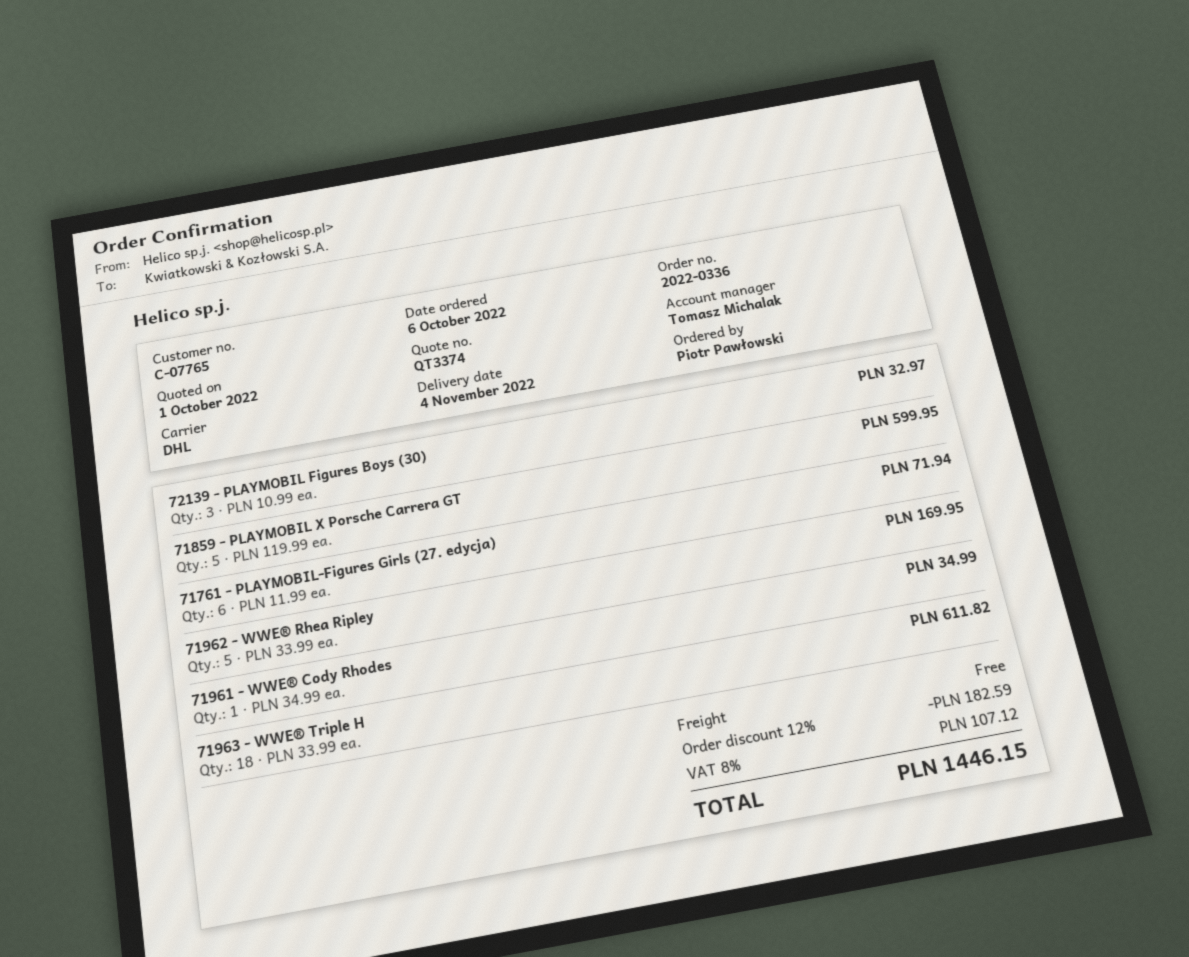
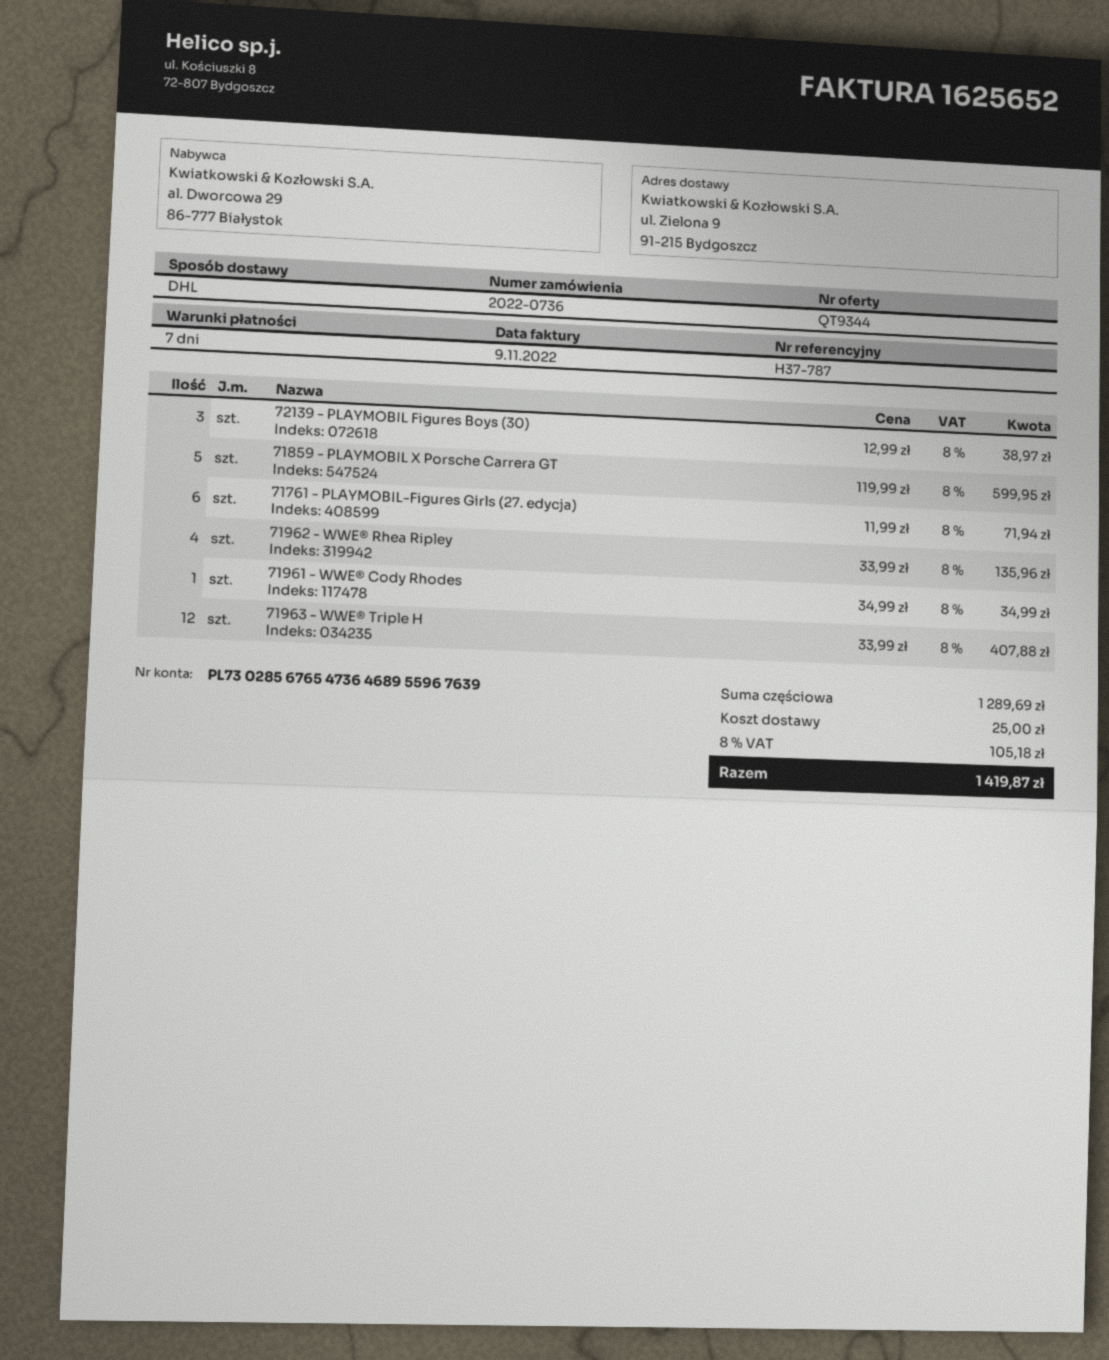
quote number: QT3374 -> QT9344
order number: 2022-0336 -> 2022-0736
72139 - PLAYMOBIL Figures Boys (30): 3 x 10.99 = 32.97 -> 3 x 12.99 = 38.97
71962 - WWE® Rhea Ripley: 5 x 33.99 = 169.95 -> 4 x 33.99 = 135.96
71963 - WWE® Triple H: 18 x 33.99 = 611.82 -> 12 x 33.99 = 407.88
discount: 12% = 182.59 -> none
shipping: 0.00 -> 25.00
tax: 8% = 107.12 -> 8% = 105.18
total: 1446.15 -> 1419.87

